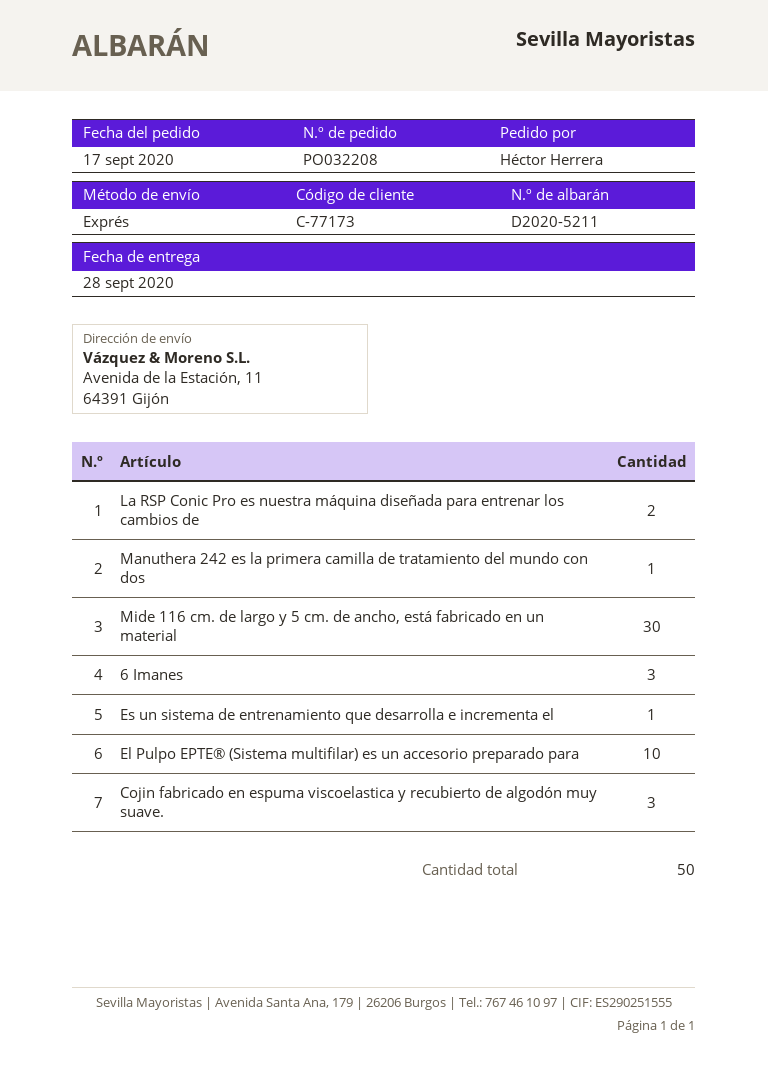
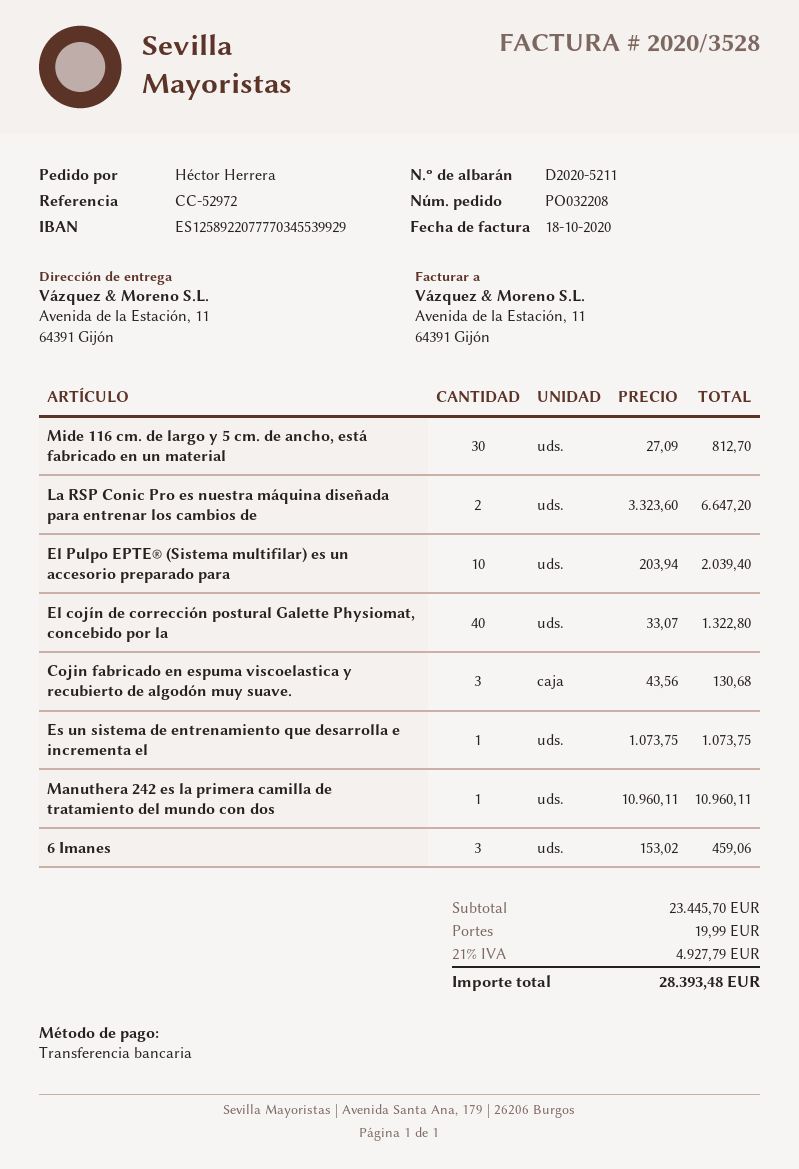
El cojín de corrección postural Galette Physiomat, concebido por la: none -> 40

